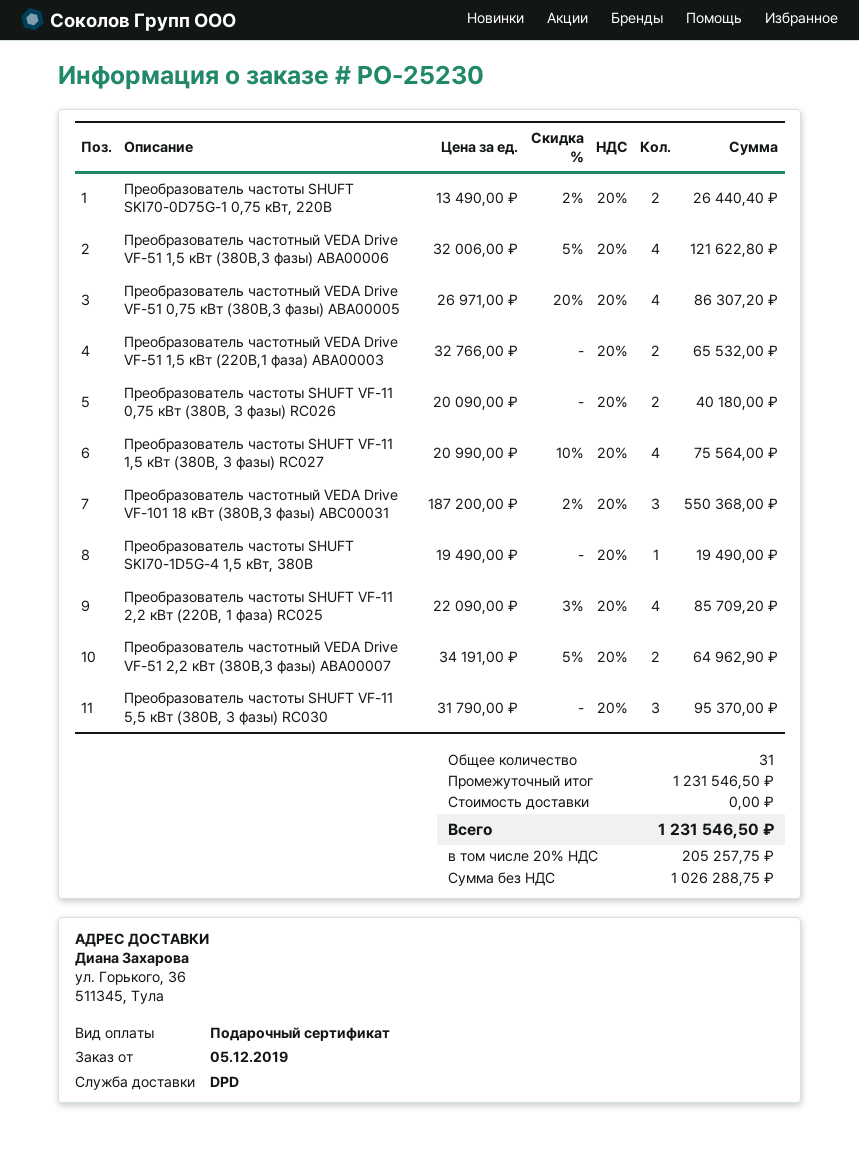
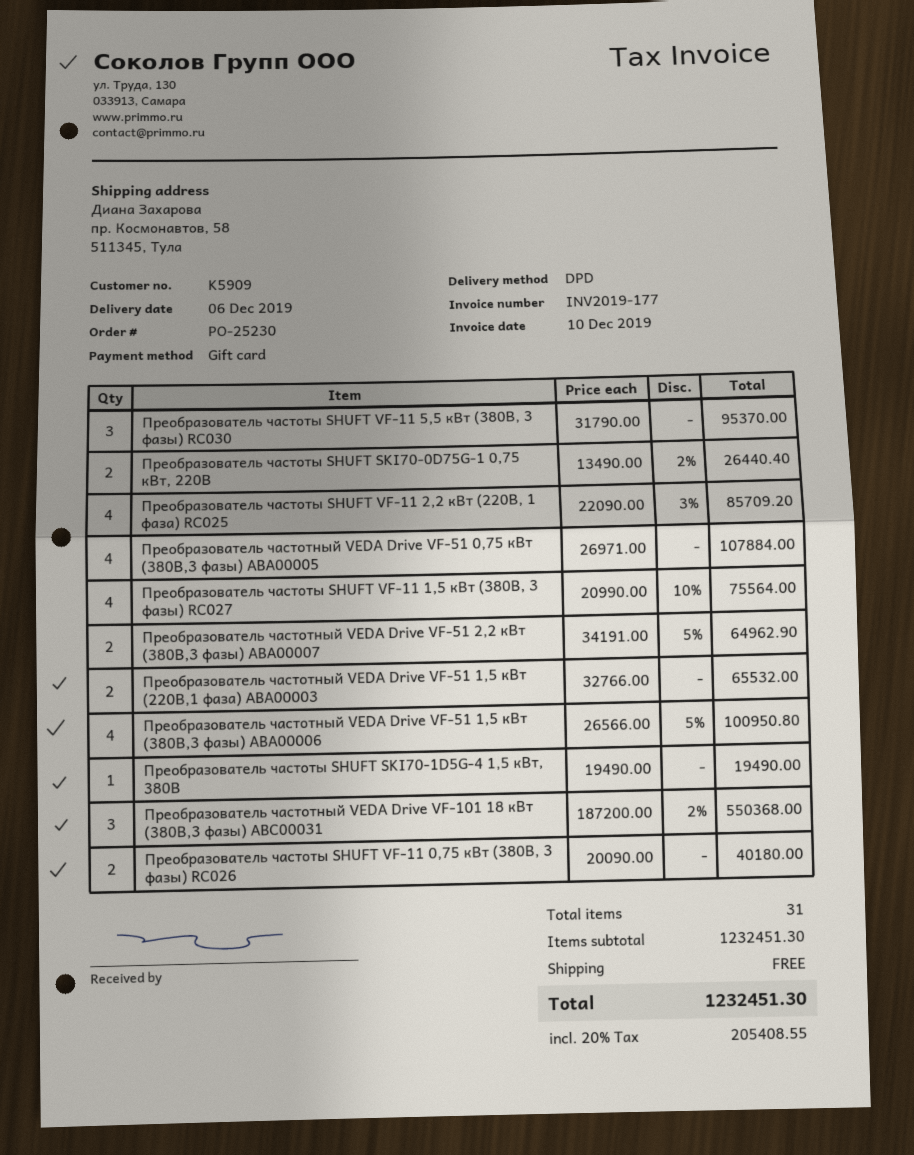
ship to: ул. Горького, 36, 511345, Тула -> пр. Космонавтов, 58, 511345, Тула
Преобразователь частотный VEDA Drive VF-51 1,5 кВт (380В,3 фазы) ABA00006: 4 x 32006.00 - 5% = 121622.80 -> 4 x 26566.00 - 5% = 100950.80
Преобразователь частотный VEDA Drive VF-51 0,75 кВт (380В,3 фазы) ABA00005: 4 x 26971.00 - 20% = 86307.20 -> 4 x 26971.00 = 107884.00
subtotal: 1231546.50 -> 1232451.30
tax: 20% = 205257.75 -> 20% = 205408.55
total: 1231546.50 -> 1232451.30

